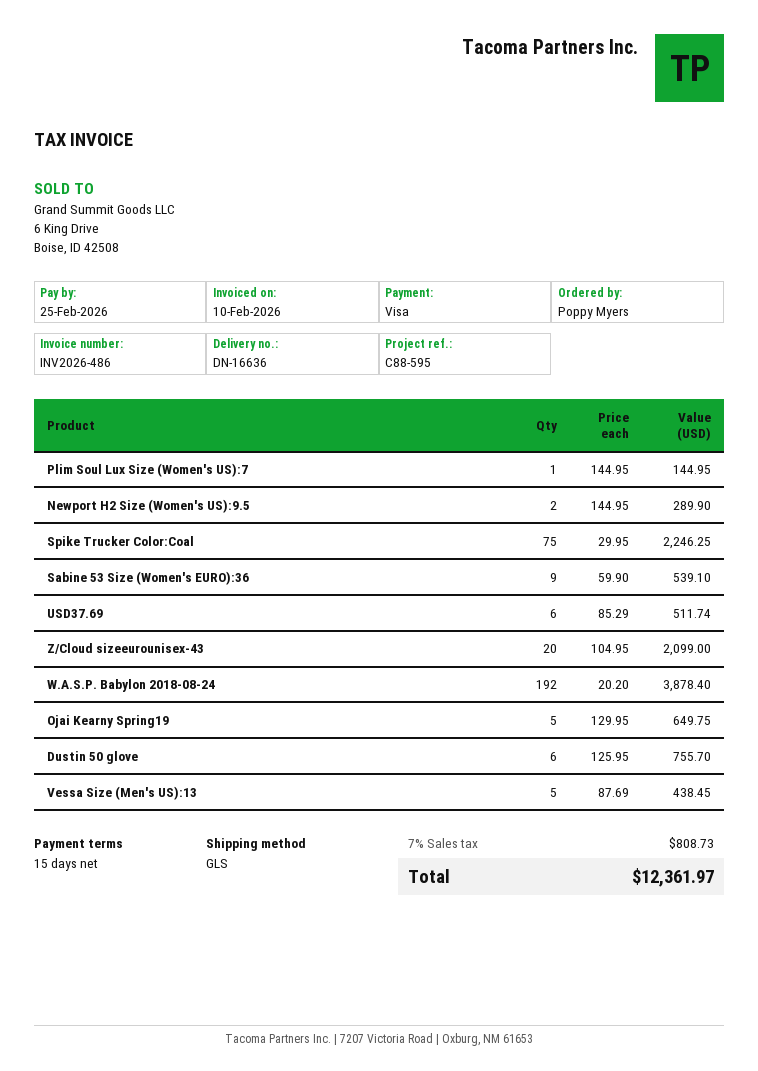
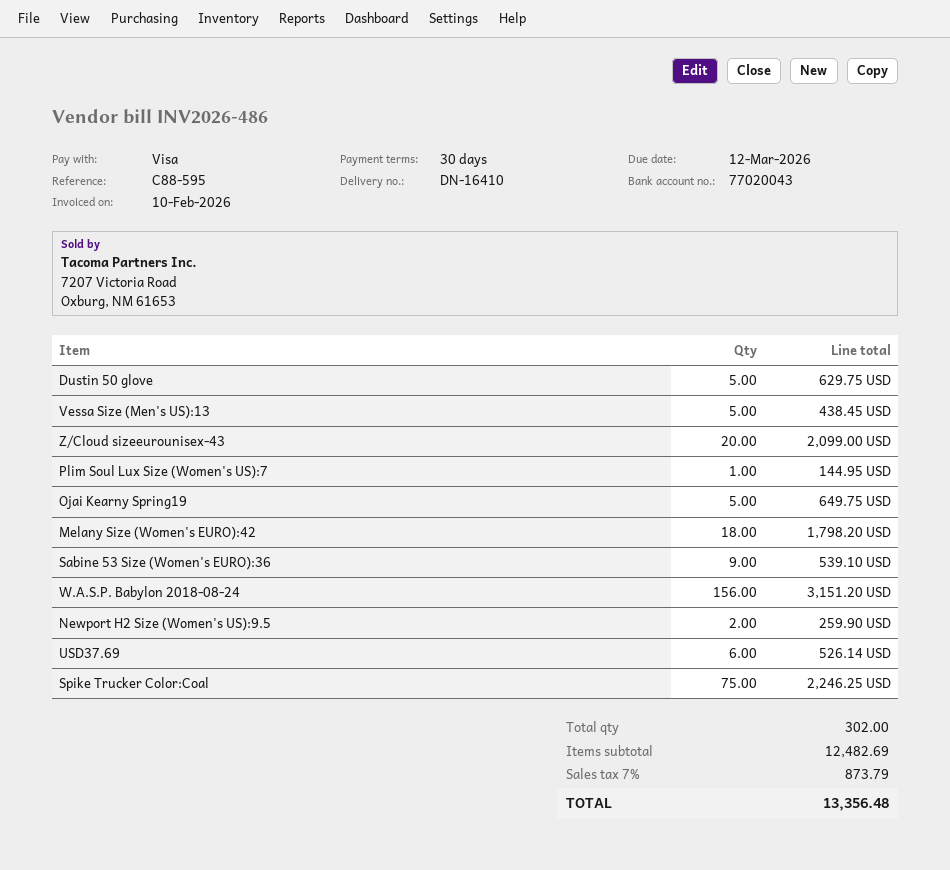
delivery note number: DN-16636 -> DN-16410
payment terms: 15 days -> 30 days
due date: 2026-02-25 -> 2026-03-12
Newport H2 Size (Women's US):9.5: 2 for 289.90 -> 2 for 259.90
USD37.69: 6 for 511.74 -> 6 for 526.14
W.A.S.P. Babylon 2018-08-24: 192 for 3878.40 -> 156 for 3151.20
Dustin 50 glove: 6 for 755.70 -> 5 for 629.75
Melany Size (Women's EURO):42: none -> 18 for 1798.20
tax: 7% = 808.73 -> 7% = 873.79
total: 12361.97 -> 13356.48

